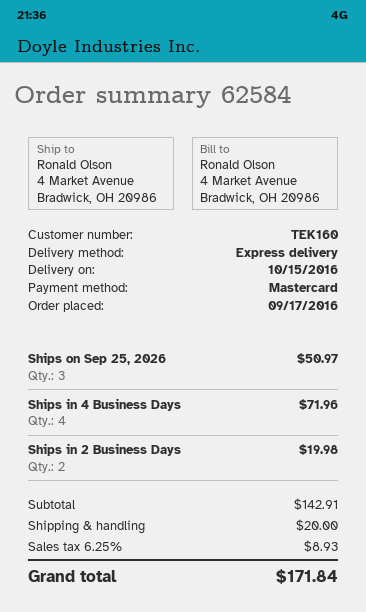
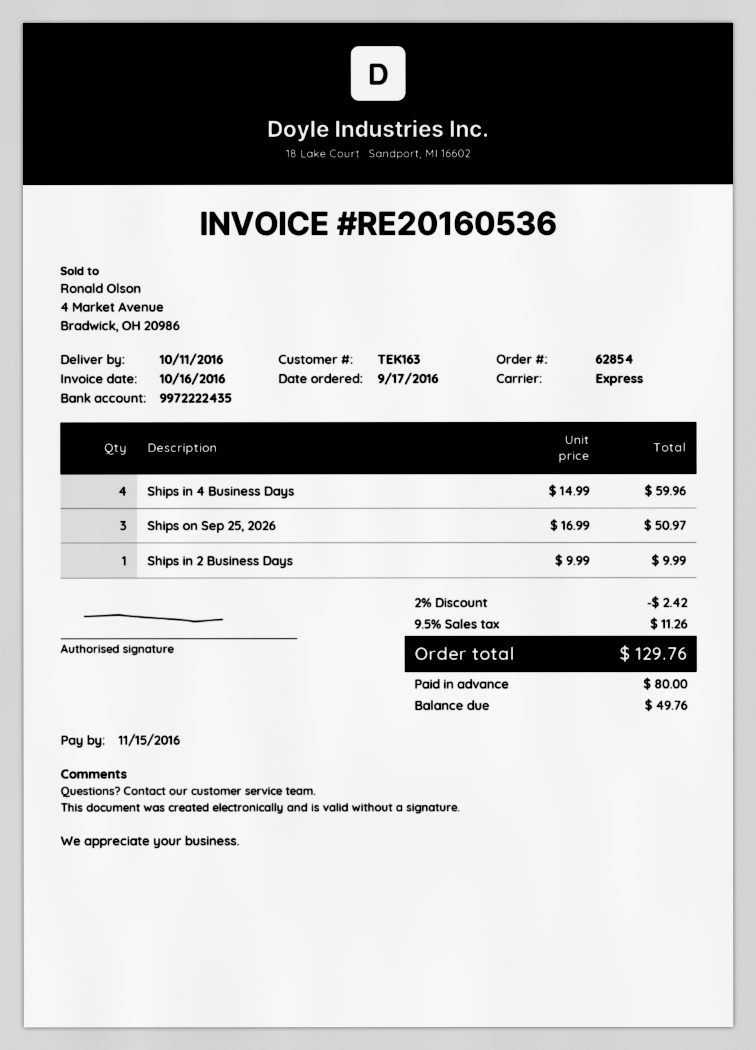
order number: 62584 -> 62854
delivery date: 2016-10-15 -> 2016-10-11
customer number: TEK160 -> TEK163
Ships in 4 Business Days: 4 for 71.96 -> 4 for 59.96
Ships in 2 Business Days: 2 for 19.98 -> 1 for 9.99
discount: none -> 2% = 2.42
shipping: 20.00 -> none
tax: 6.25% = 8.93 -> 9.5% = 11.26
total: 171.84 -> 129.76

